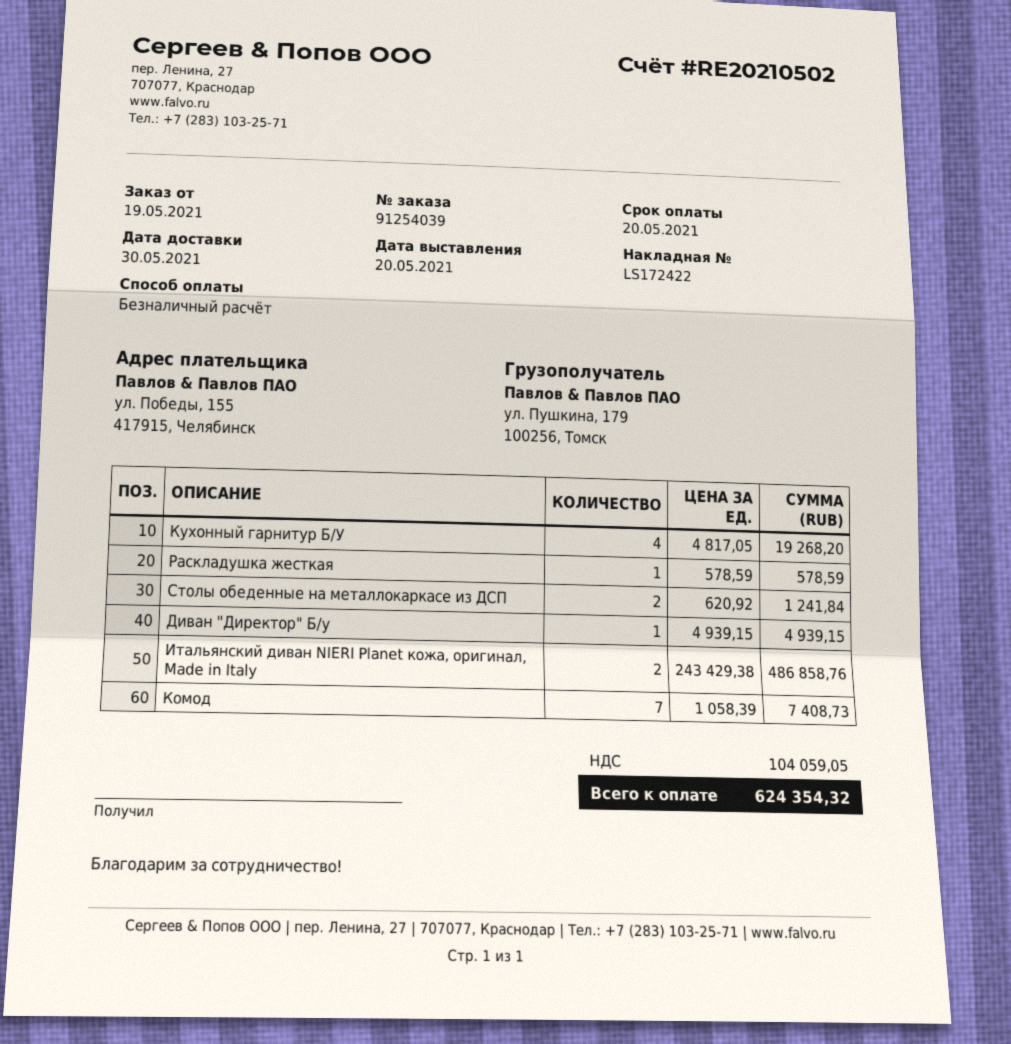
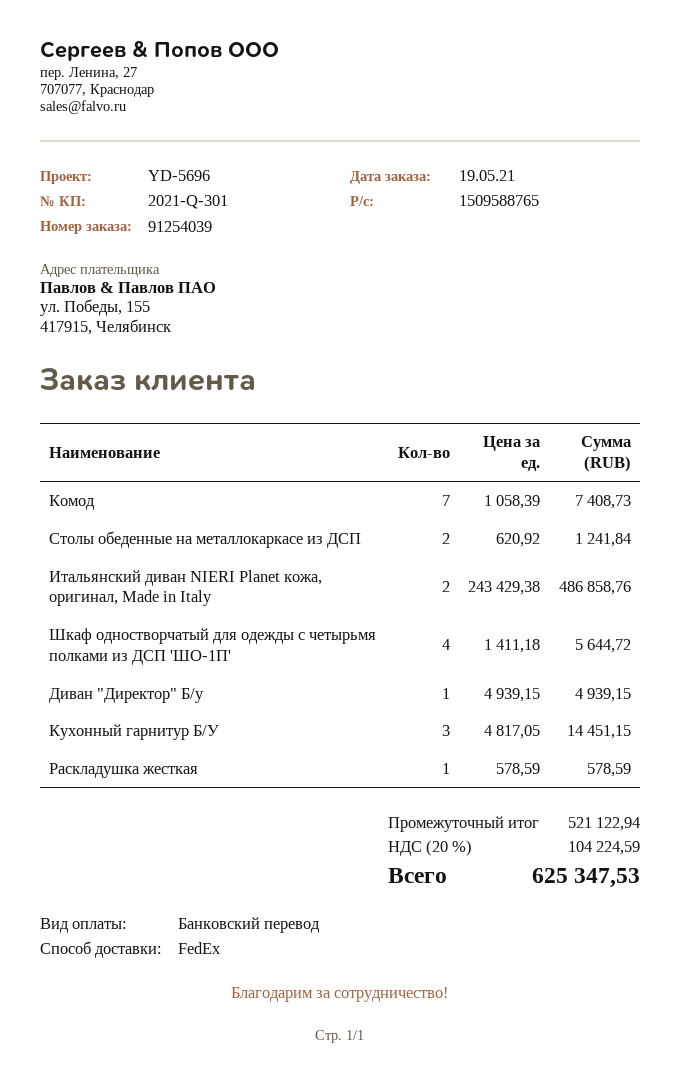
Кухонный гарнитур Б/У: 4 x 4817.05 = 19268.20 -> 3 x 4817.05 = 14451.15
Шкаф одностворчатый для одежды с четырьмя полками из ДСП 'ШО-1П': none -> 4 x 1411.18 = 5644.72
tax: 104059.05 -> 104224.59
total: 624354.32 -> 625347.53

